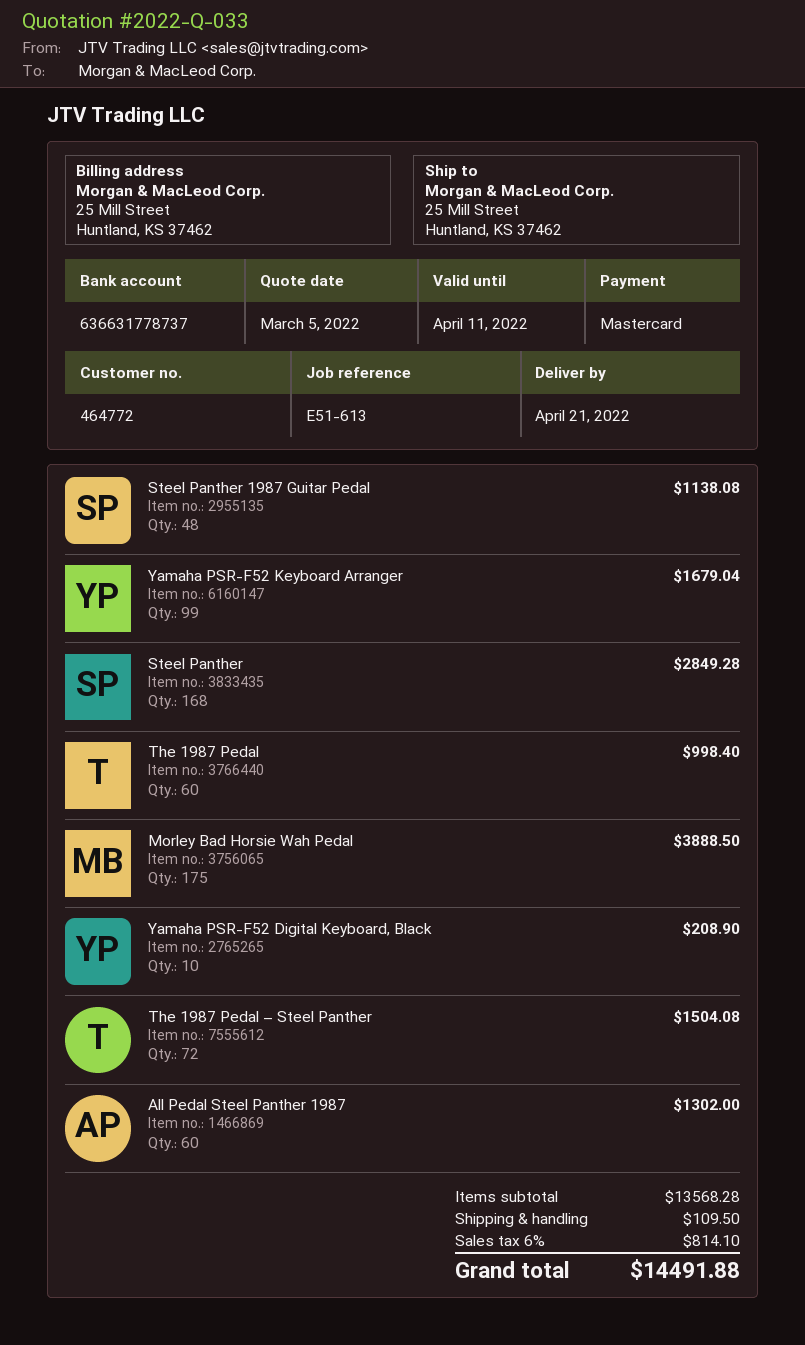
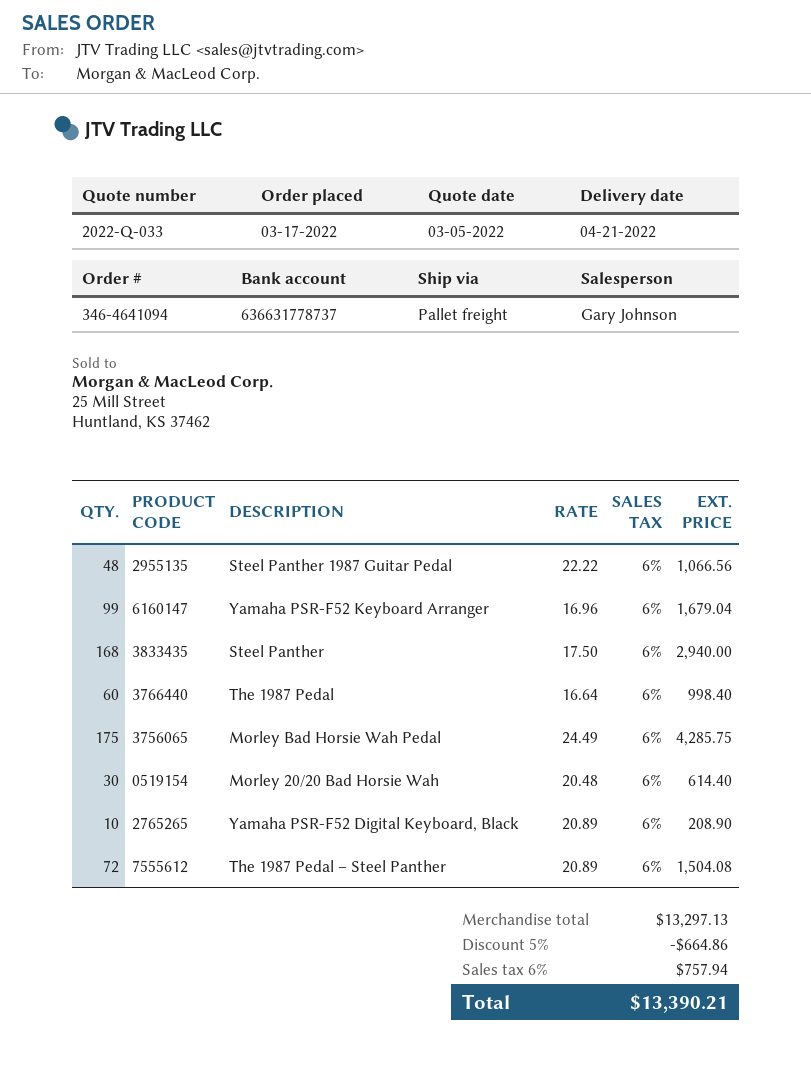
Steel Panther 1987 Guitar Pedal: 48 for 1138.08 -> 48 for 1066.56
Steel Panther: 168 for 2849.28 -> 168 for 2940.00
Morley Bad Horsie Wah Pedal: 175 for 3888.50 -> 175 for 4285.75
All Pedal Steel Panther 1987: 60 for 1302.00 -> none
Morley 20/20 Bad Horsie Wah: none -> 30 for 614.40
subtotal: 13568.28 -> 13297.13
discount: none -> 5% = 664.86
shipping: 109.50 -> none
tax: 6% = 814.10 -> 6% = 757.94
total: 14491.88 -> 13390.21

